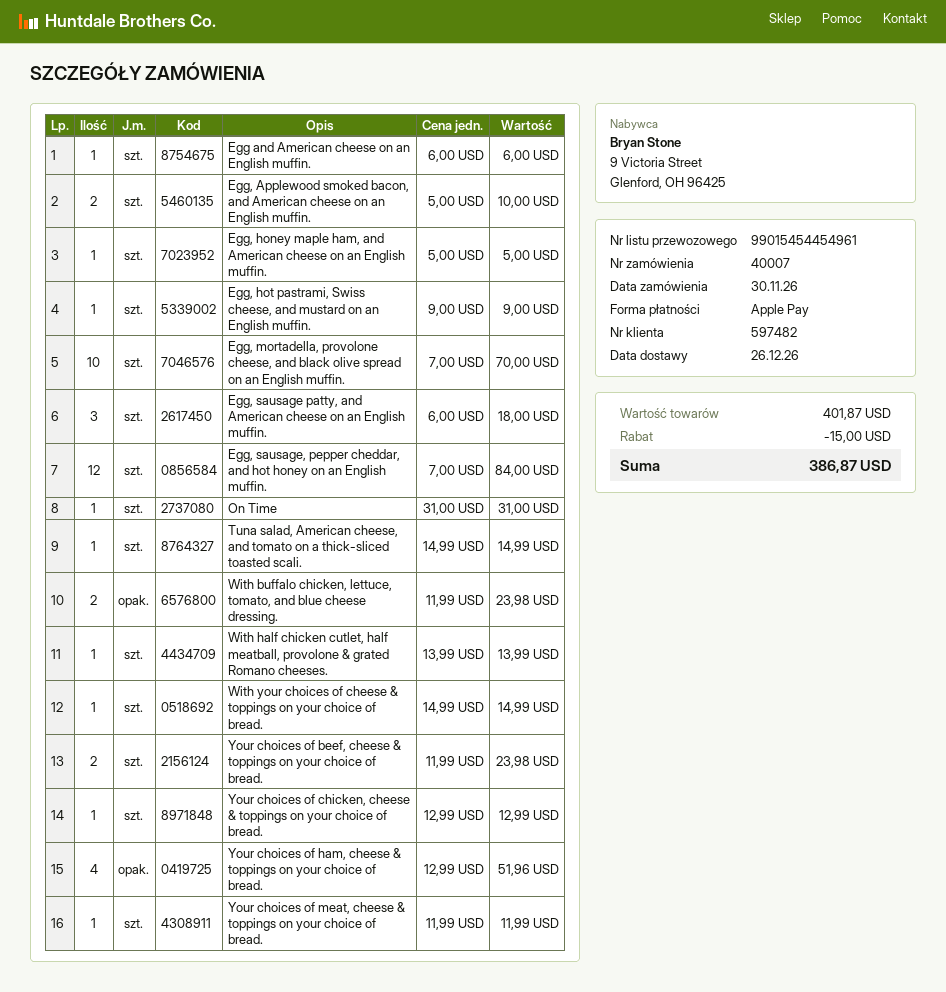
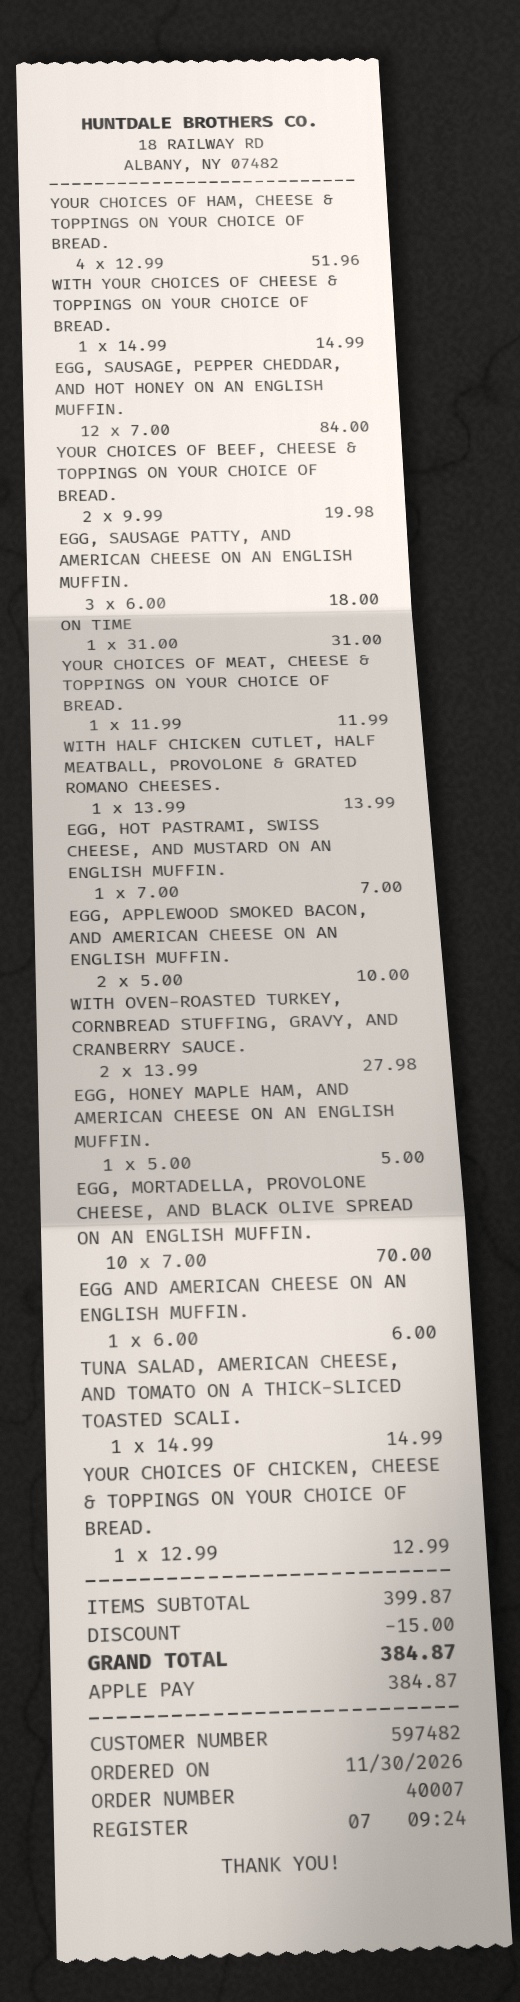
Egg, hot pastrami, Swiss cheese, and mustard on an English muffin.: 1 x 9.00 = 9.00 -> 1 x 7.00 = 7.00
With buffalo chicken, lettuce, tomato, and blue cheese dressing.: 2 x 11.99 = 23.98 -> none
Your choices of beef, cheese & toppings on your choice of bread.: 2 x 11.99 = 23.98 -> 2 x 9.99 = 19.98
WITH OVEN-ROASTED TURKEY, CORNBREAD STUFFING, GRAVY, AND CRANBERRY SAUCE.: none -> 2 x 13.99 = 27.98
subtotal: 401.87 -> 399.87
total: 386.87 -> 384.87

